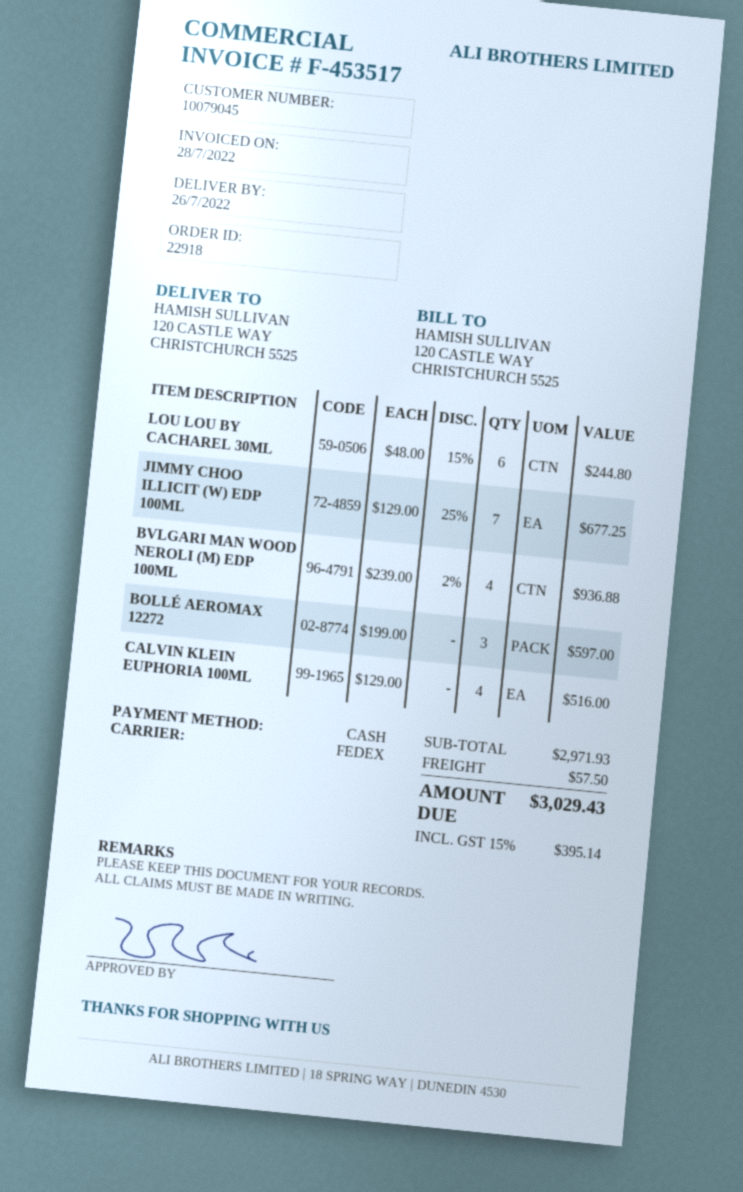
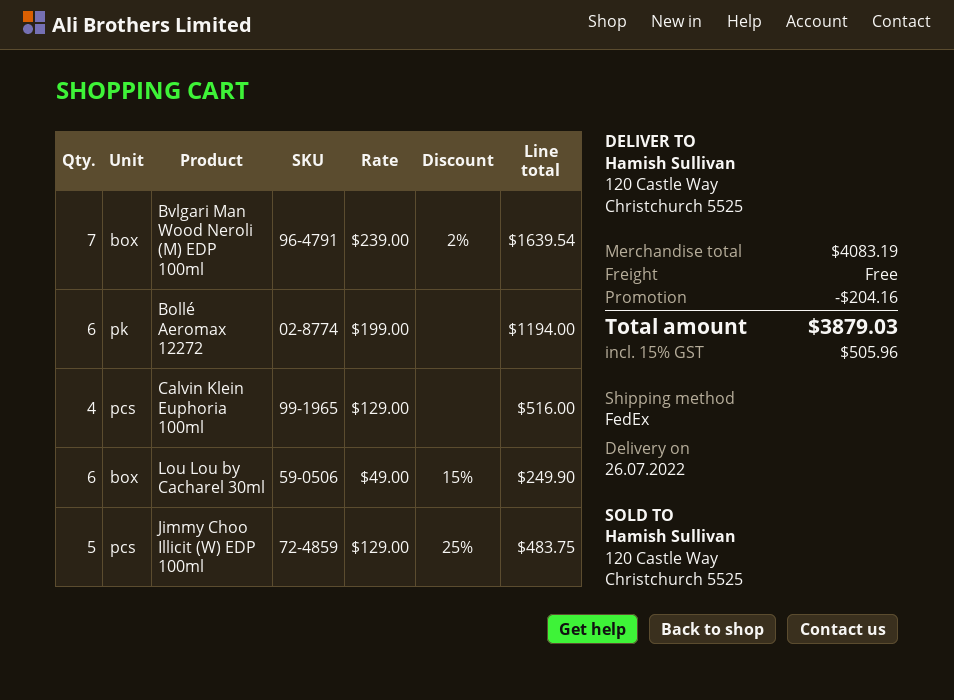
LOU LOU BY CACHAREL 30ML: 6 x 48.00 - 15% = 244.80 -> 6 x 49.00 - 15% = 249.90
JIMMY CHOO ILLICIT (W) EDP 100ML: 7 x 129.00 - 25% = 677.25 -> 5 x 129.00 - 25% = 483.75
BVLGARI MAN WOOD NEROLI (M) EDP 100ML: 4 x 239.00 - 2% = 936.88 -> 7 x 239.00 - 2% = 1639.54
BOLLÉ AEROMAX 12272: 3 x 199.00 = 597.00 -> 6 x 199.00 = 1194.00
subtotal: 2971.93 -> 4083.19
discount: none -> 204.16
shipping: 57.50 -> 0.00
tax: 15% = 395.14 -> 15% = 505.96
total: 3029.43 -> 3879.03

